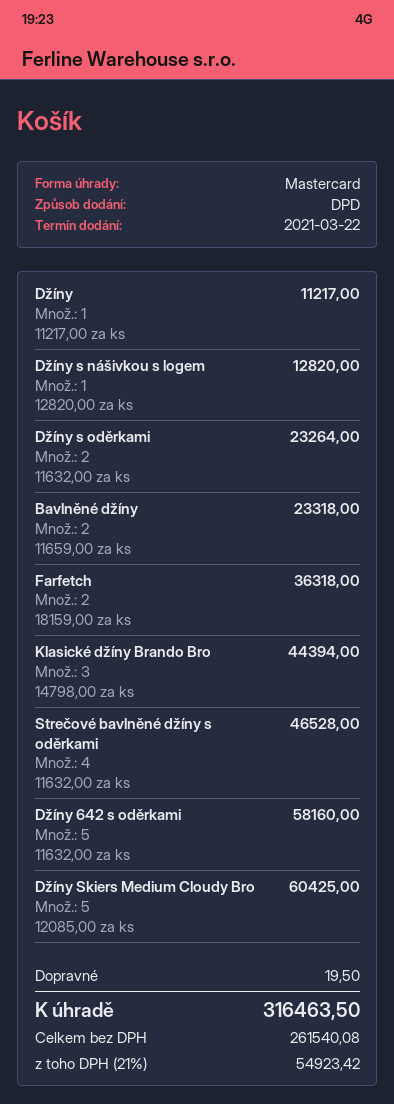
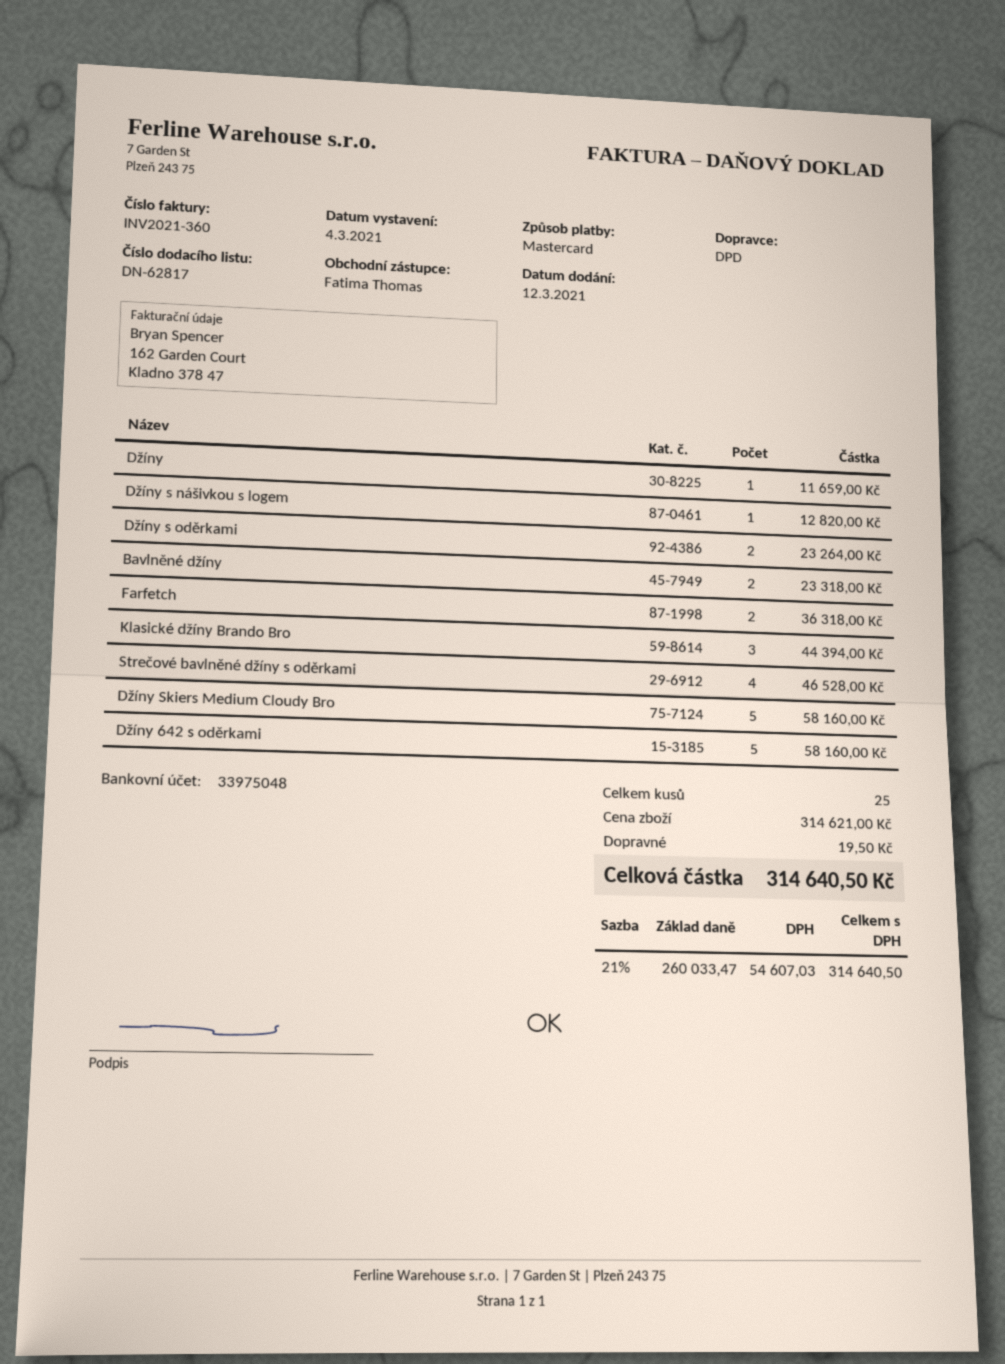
delivery date: 2021-03-22 -> 2021-03-12
Džíny: 1 for 11217.00 -> 1 for 11659.00
Džíny Skiers Medium Cloudy Bro: 5 for 60425.00 -> 5 for 58160.00
net: 261540.08 -> 260033.47
tax: 21% = 54923.42 -> 21% = 54607.03
total: 316463.50 -> 314640.50

